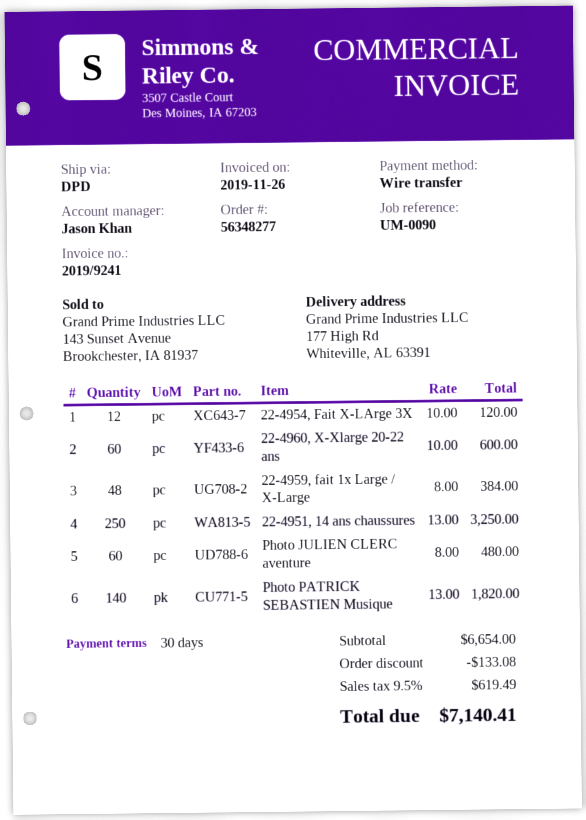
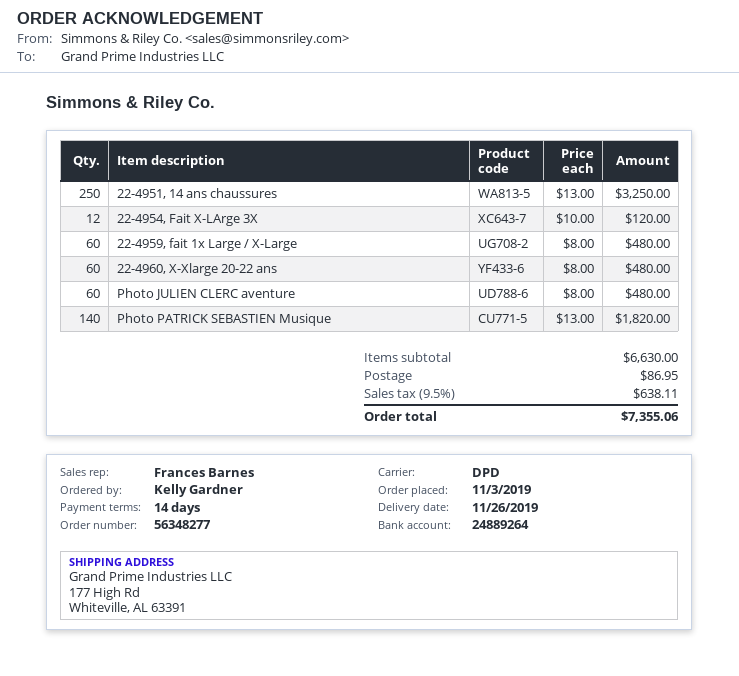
payment terms: 30 days -> 14 days
sales rep: Jason Khan -> Frances Barnes
22-4960, X-Xlarge 20-22 ans: 60 x 10.00 = 600.00 -> 60 x 8.00 = 480.00
22-4959, fait 1x Large / X-Large: 48 x 8.00 = 384.00 -> 60 x 8.00 = 480.00
subtotal: 6654.00 -> 6630.00
discount: 133.08 -> none
shipping: none -> 86.95
tax: 9.5% = 619.49 -> 9.5% = 638.11
total: 7140.41 -> 7355.06

